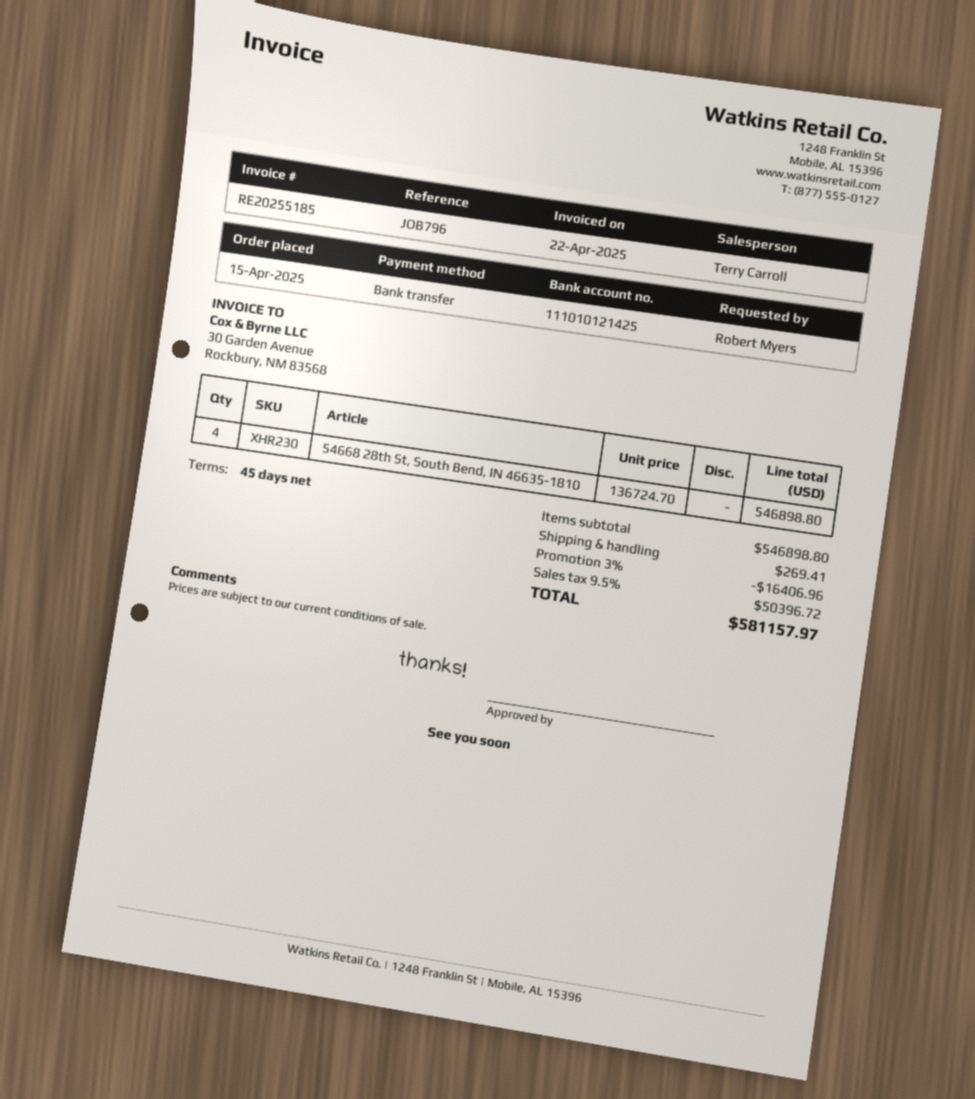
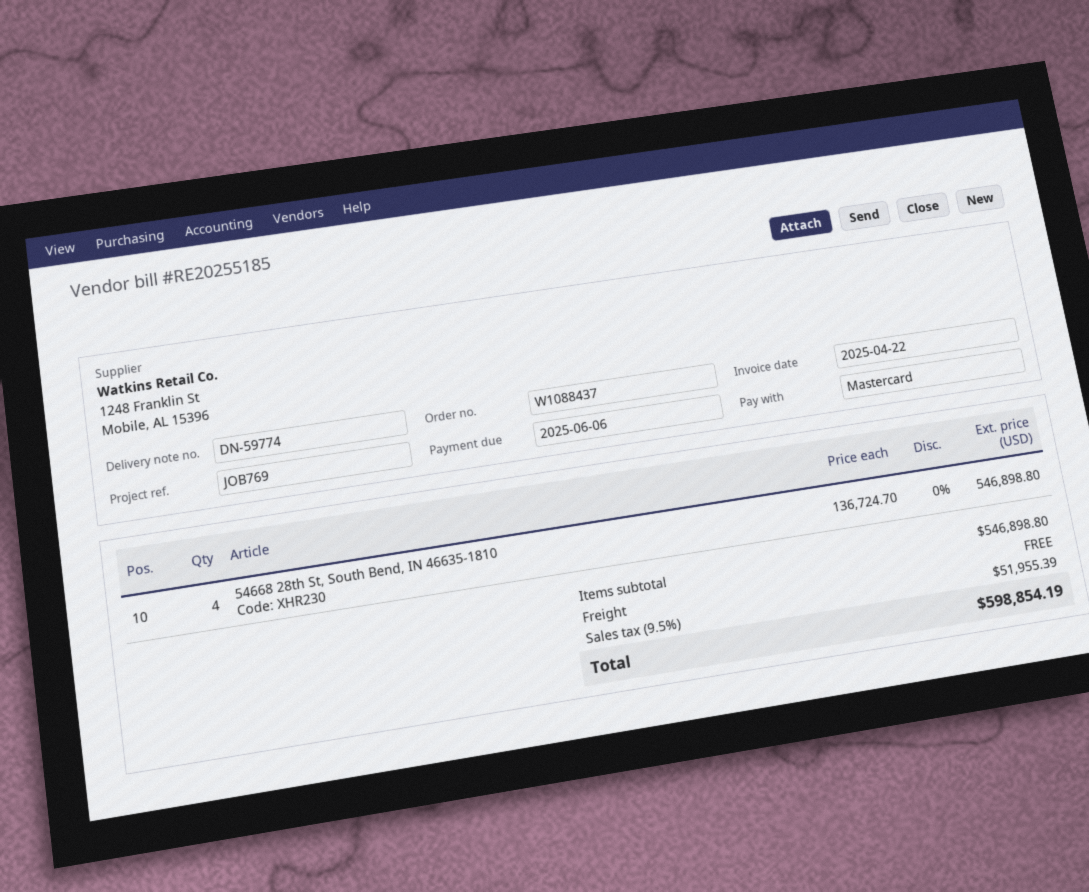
reference: JOB796 -> JOB769
payment method: bank transfer -> Mastercard
discount: 3% = 16406.96 -> none
shipping: 269.41 -> 0.00
tax: 9.5% = 50396.72 -> 9.5% = 51955.39
total: 581157.97 -> 598854.19

